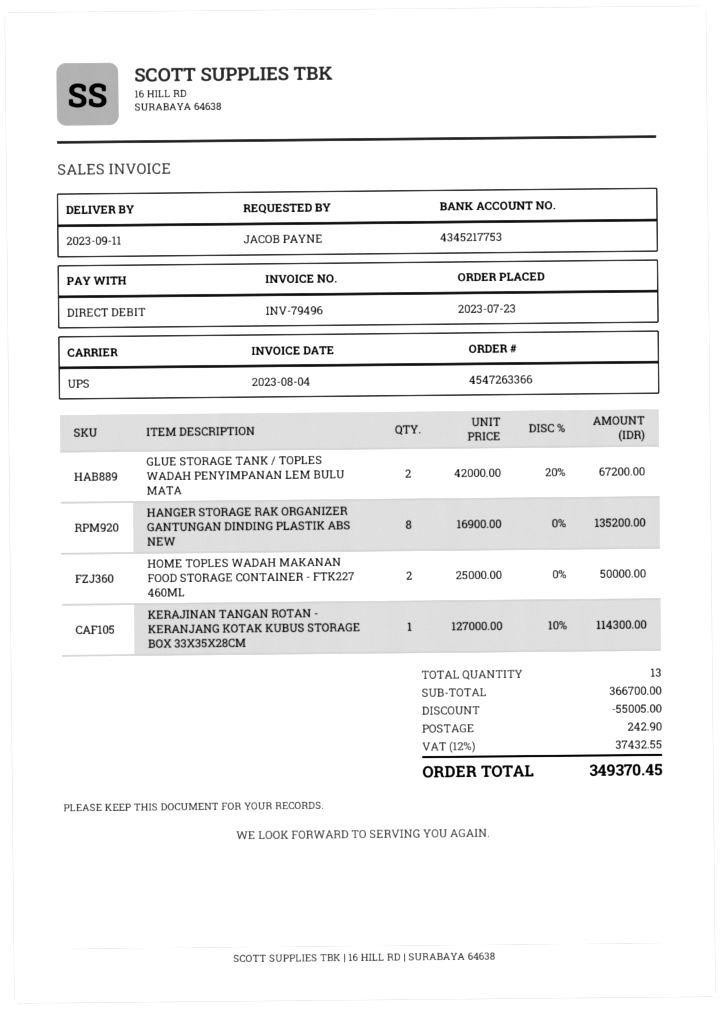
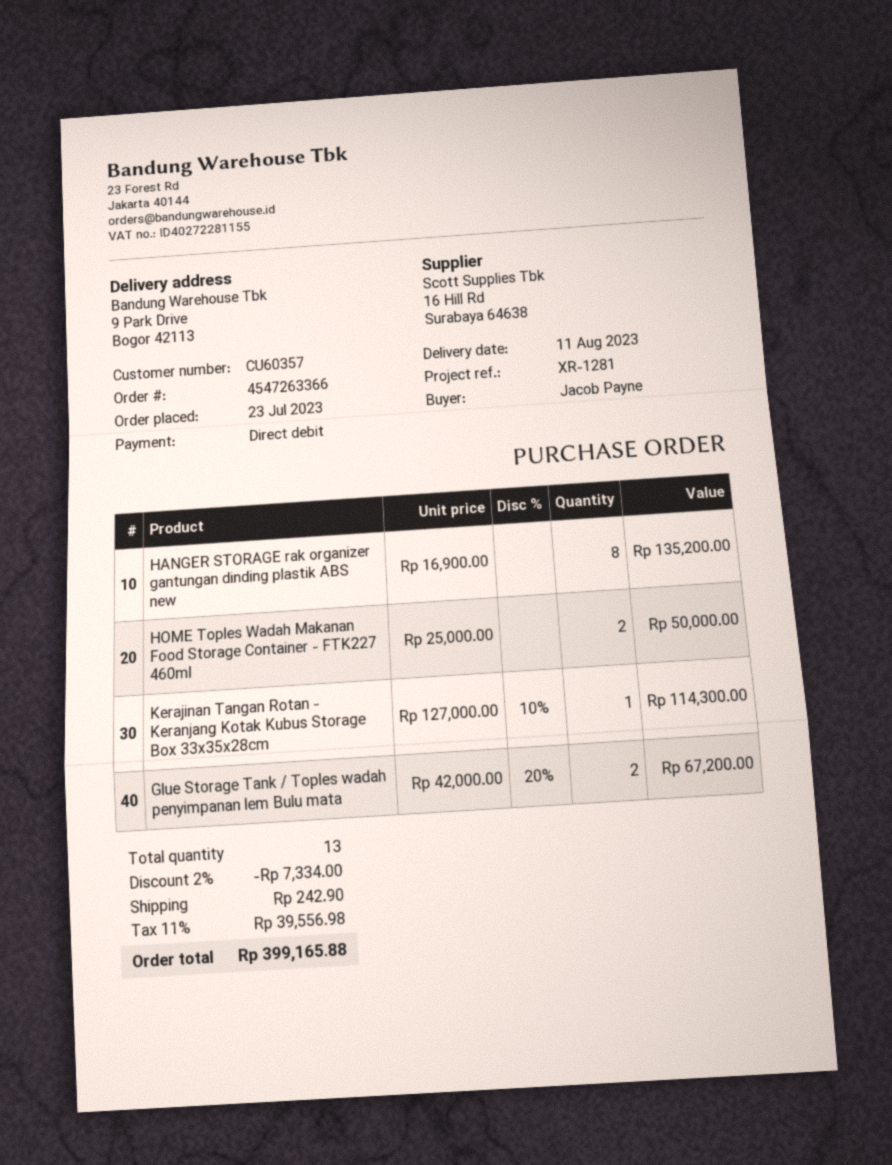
delivery date: 2023-09-11 -> 2023-08-11
discount: 55005.00 -> 7334.00
tax: 12% = 37432.55 -> 11% = 39556.98
total: 349370.45 -> 399165.88

